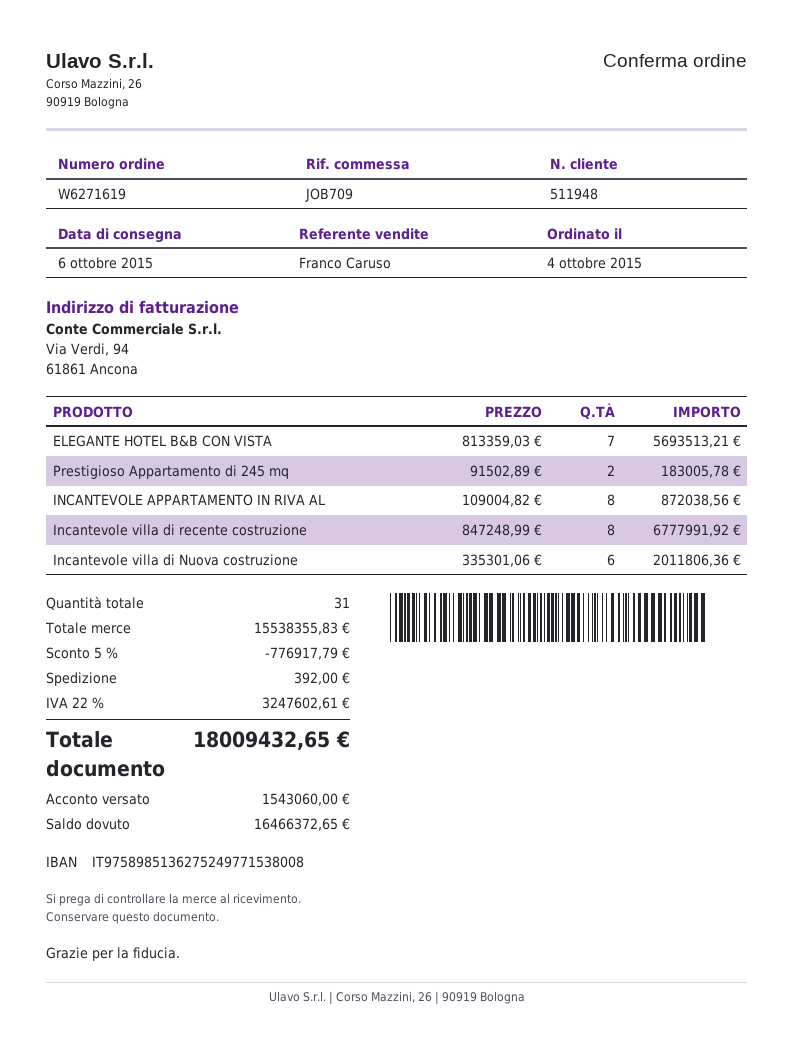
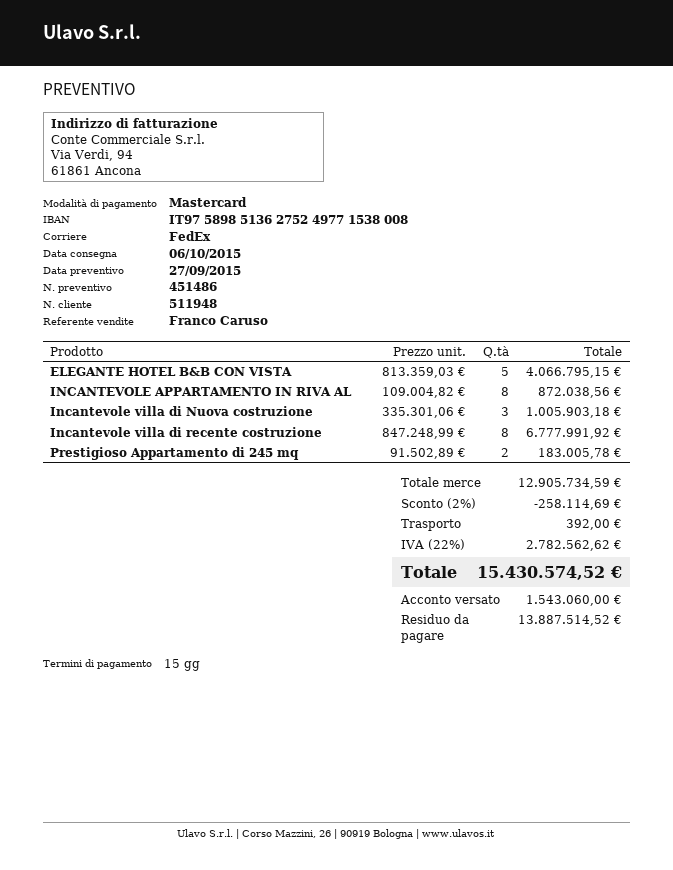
ELEGANTE HOTEL B&B CON VISTA: 7 x 813359.03 = 5693513.21 -> 5 x 813359.03 = 4066795.15
Incantevole villa di Nuova costruzione: 6 x 335301.06 = 2011806.36 -> 3 x 335301.06 = 1005903.18
subtotal: 15538355.83 -> 12905734.59
discount: 5% = 776917.79 -> 2% = 258114.69
tax: 22% = 3247602.61 -> 22% = 2782562.62
total: 18009432.65 -> 15430574.52
balance: 16466372.65 -> 13887514.52

